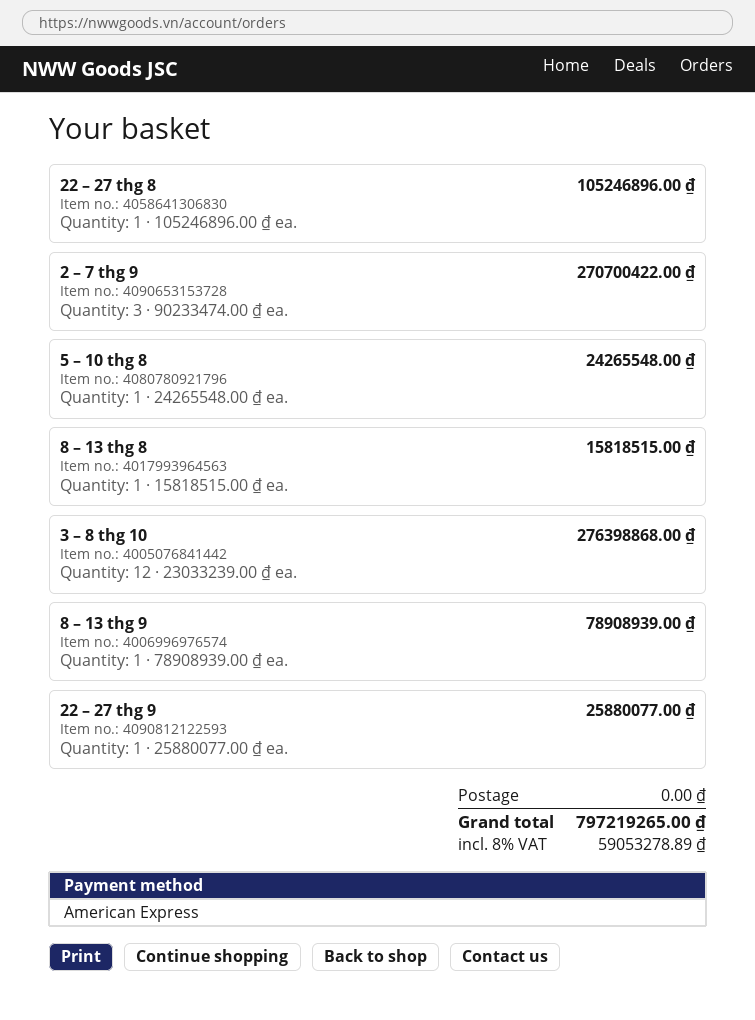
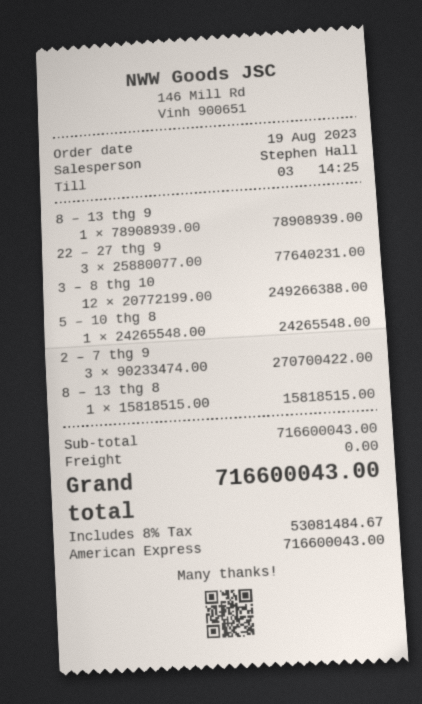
22 – 27 thg 8: 1 x 105246896.00 = 105246896.00 -> none
3 – 8 thg 10: 12 x 23033239.00 = 276398868.00 -> 12 x 20772199.00 = 249266388.00
22 – 27 thg 9: 1 x 25880077.00 = 25880077.00 -> 3 x 25880077.00 = 77640231.00
tax: 8% = 59053278.89 -> 8% = 53081484.67
total: 797219265.00 -> 716600043.00

